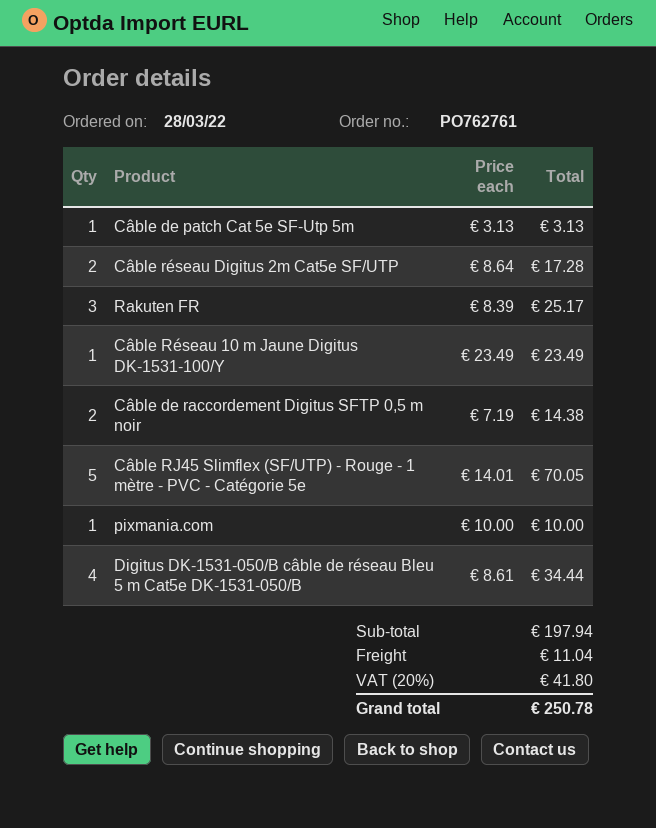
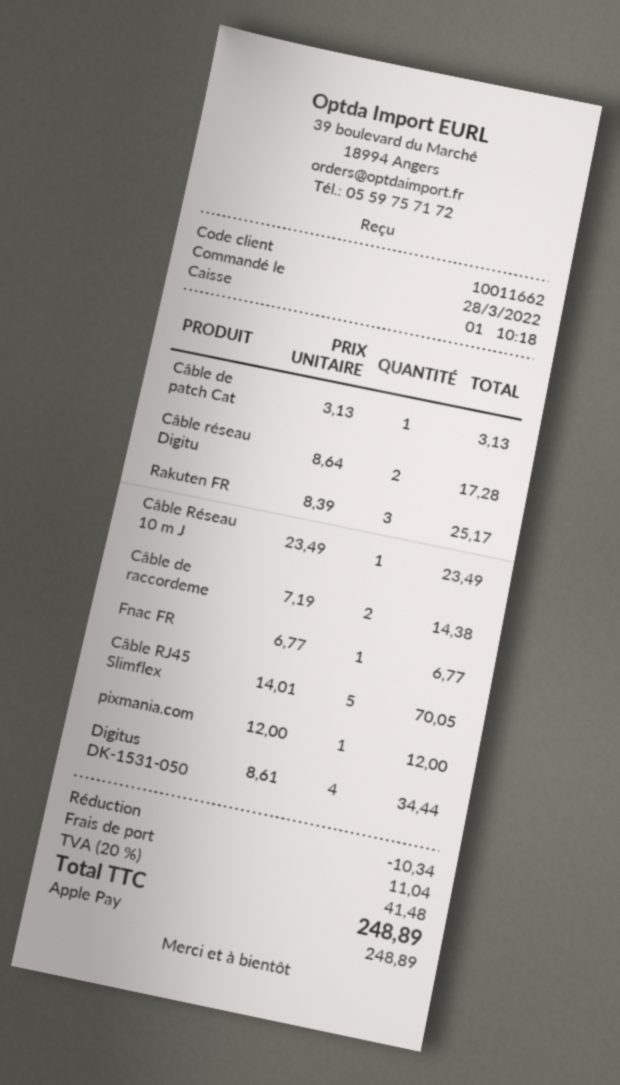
pixmania.com: 1 x 10.00 = 10.00 -> 1 x 12.00 = 12.00
Fnac FR: none -> 1 x 6.77 = 6.77
discount: none -> 10.34
tax: 20% = 41.80 -> 20% = 41.48
total: 250.78 -> 248.89

